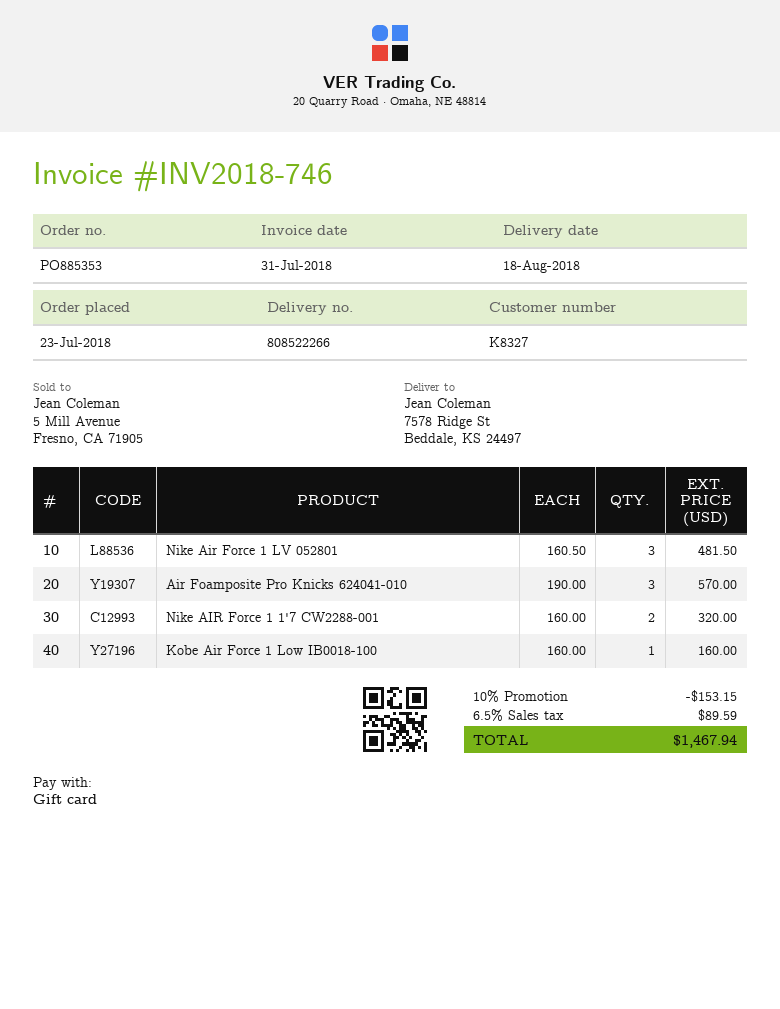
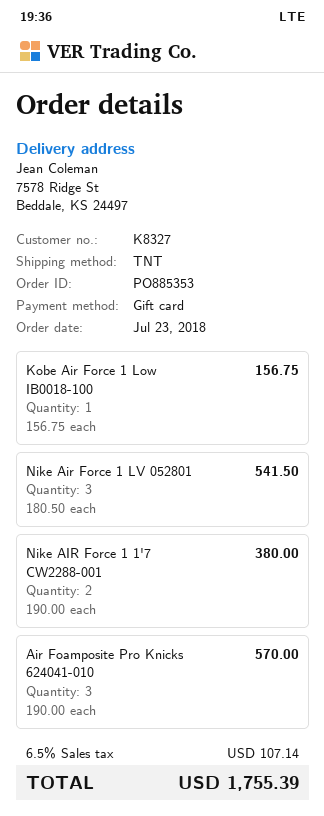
Nike Air Force 1 LV 052801: 3 x 160.50 = 481.50 -> 3 x 180.50 = 541.50
Nike AIR Force 1 1'7 CW2288-001: 2 x 160.00 = 320.00 -> 2 x 190.00 = 380.00
Kobe Air Force 1 Low IB0018-100: 1 x 160.00 = 160.00 -> 1 x 156.75 = 156.75
discount: 10% = 153.15 -> none
tax: 6.5% = 89.59 -> 6.5% = 107.14
total: 1467.94 -> 1755.39

